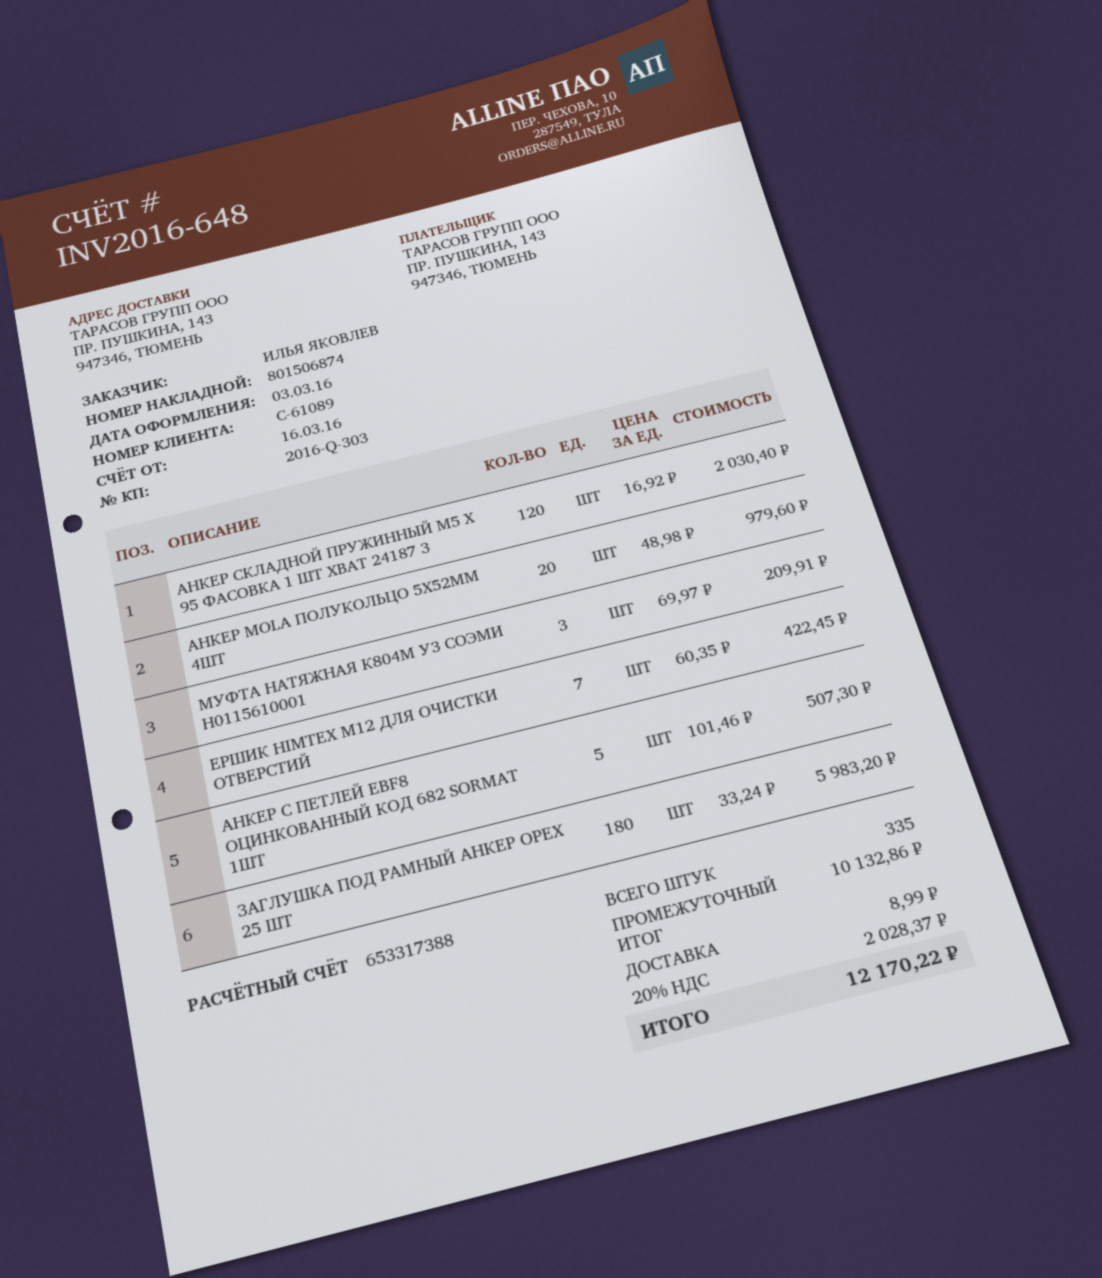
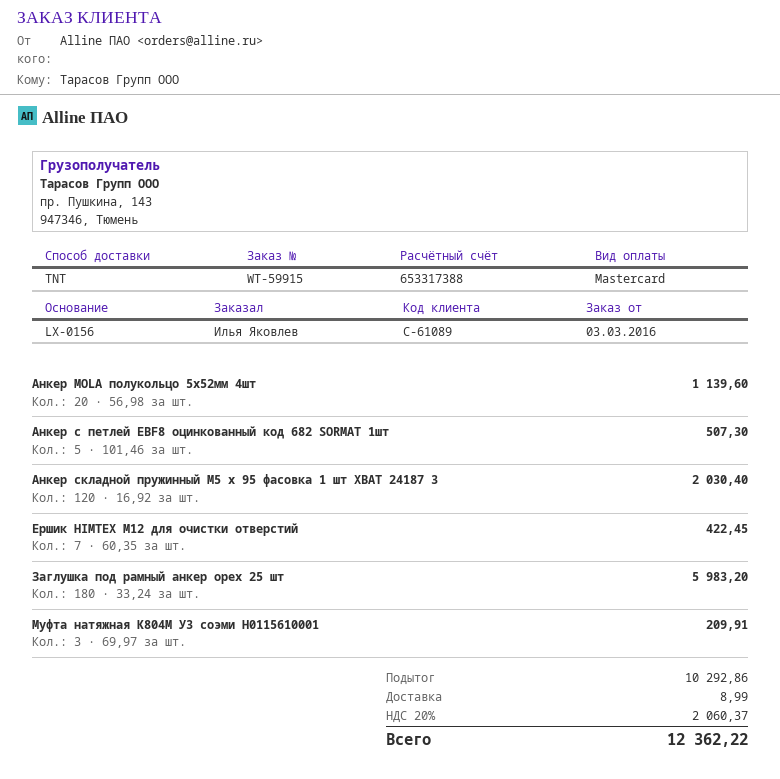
АНКЕР MOLA ПОЛУКОЛЬЦО 5Х52ММ 4ШТ: 20 x 48.98 = 979.60 -> 20 x 56.98 = 1139.60
subtotal: 10132.86 -> 10292.86
tax: 20% = 2028.37 -> 20% = 2060.37
total: 12170.22 -> 12362.22

